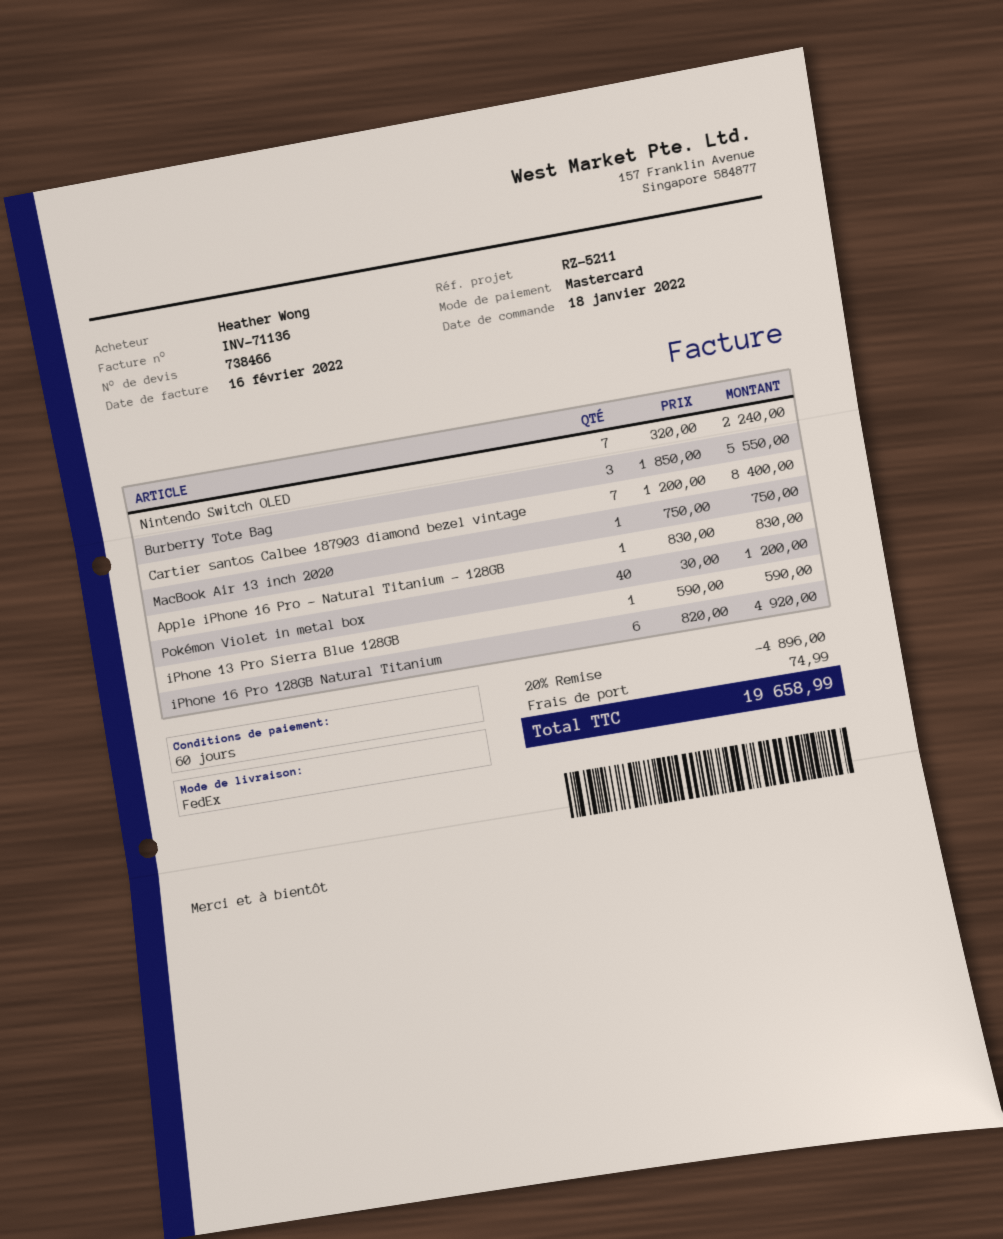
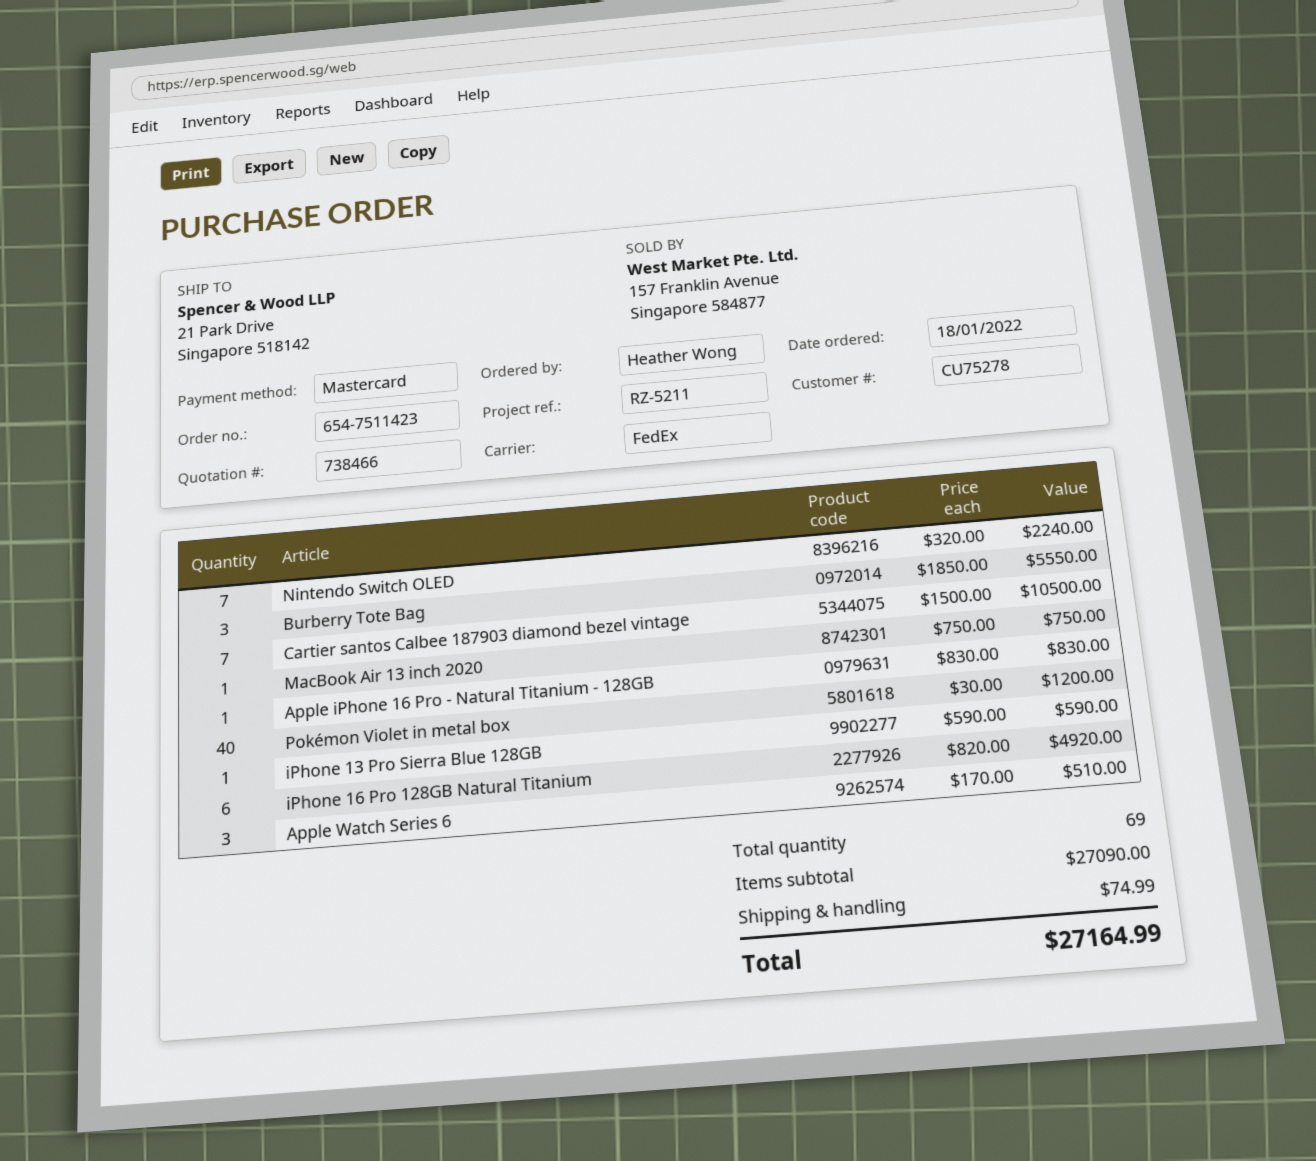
Cartier santos Calbee 187903 diamond bezel vintage: 7 x 1200.00 = 8400.00 -> 7 x 1500.00 = 10500.00
Apple Watch Series 6: none -> 3 x 170.00 = 510.00
discount: 20% = 4896.00 -> none
total: 19658.99 -> 27164.99

